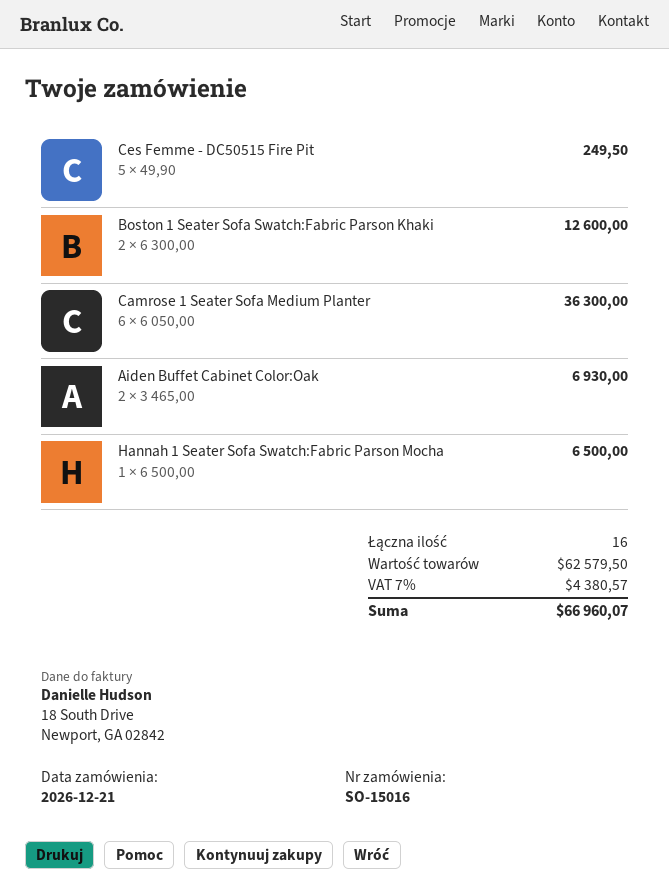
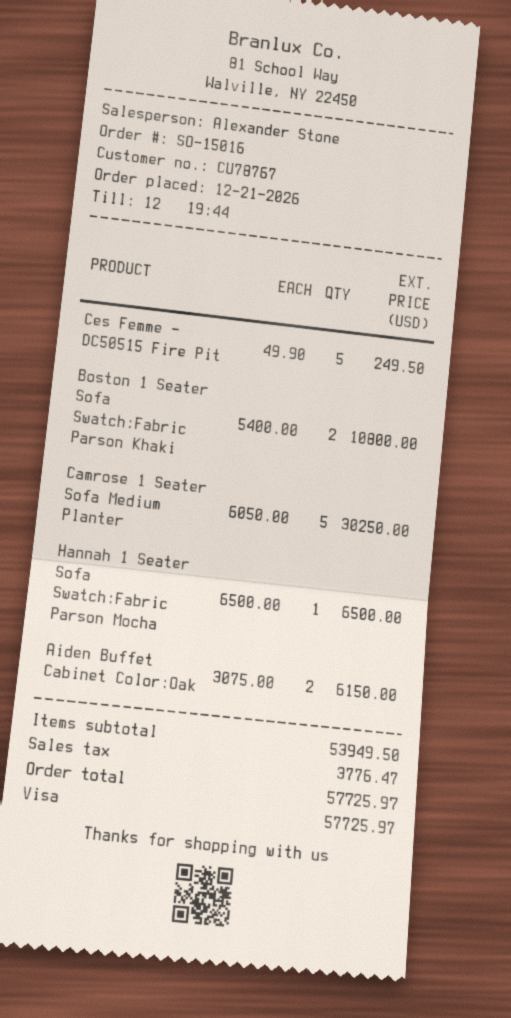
Boston 1 Seater Sofa Swatch:Fabric Parson Khaki: 2 x 6300.00 = 12600.00 -> 2 x 5400.00 = 10800.00
Camrose 1 Seater Sofa Medium Planter: 6 x 6050.00 = 36300.00 -> 5 x 6050.00 = 30250.00
Aiden Buffet Cabinet Color:Oak: 2 x 3465.00 = 6930.00 -> 2 x 3075.00 = 6150.00
subtotal: 62579.50 -> 53949.50
tax: 4380.57 -> 3776.47
total: 66960.07 -> 57725.97

